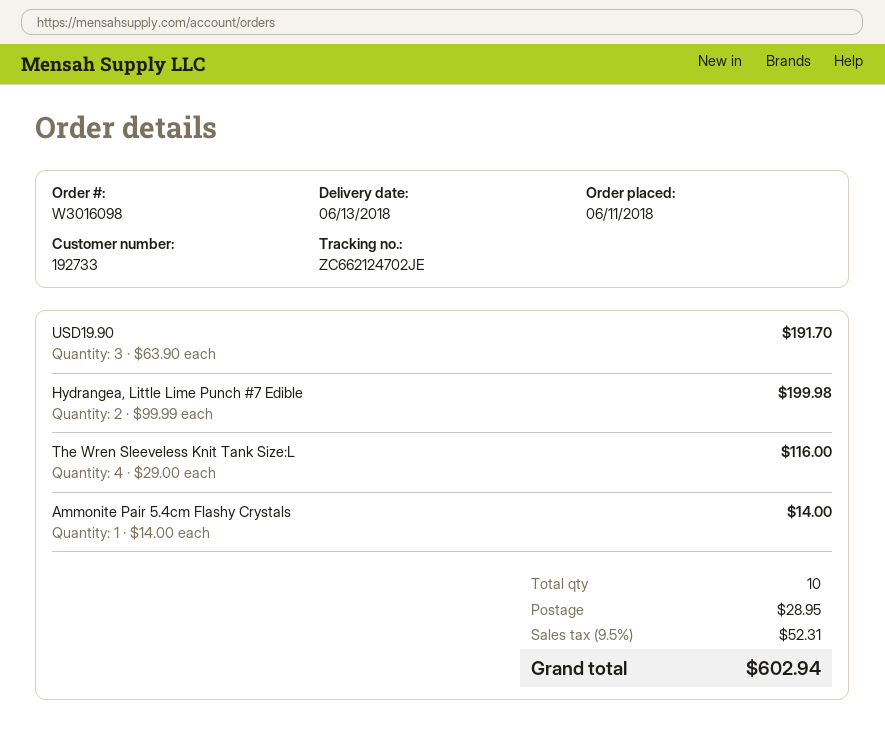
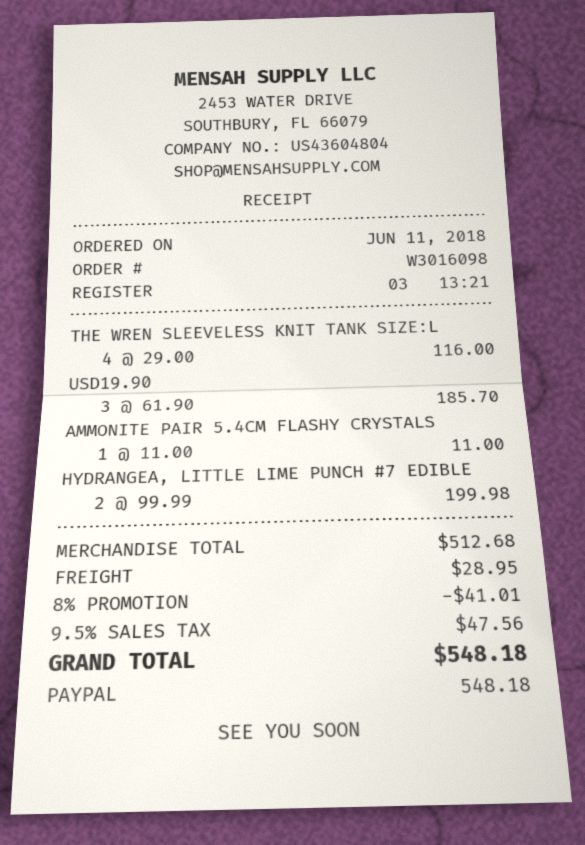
USD19.90: 3 x 63.90 = 191.70 -> 3 x 61.90 = 185.70
Ammonite Pair 5.4cm Flashy Crystals: 1 x 14.00 = 14.00 -> 1 x 11.00 = 11.00
discount: none -> 8% = 41.01
tax: 9.5% = 52.31 -> 9.5% = 47.56
total: 602.94 -> 548.18

